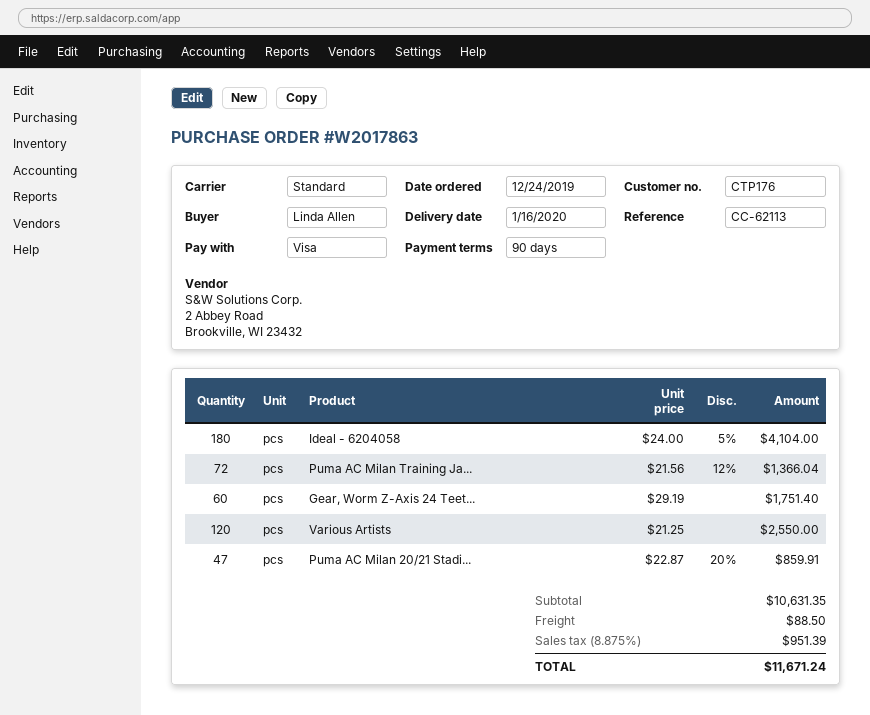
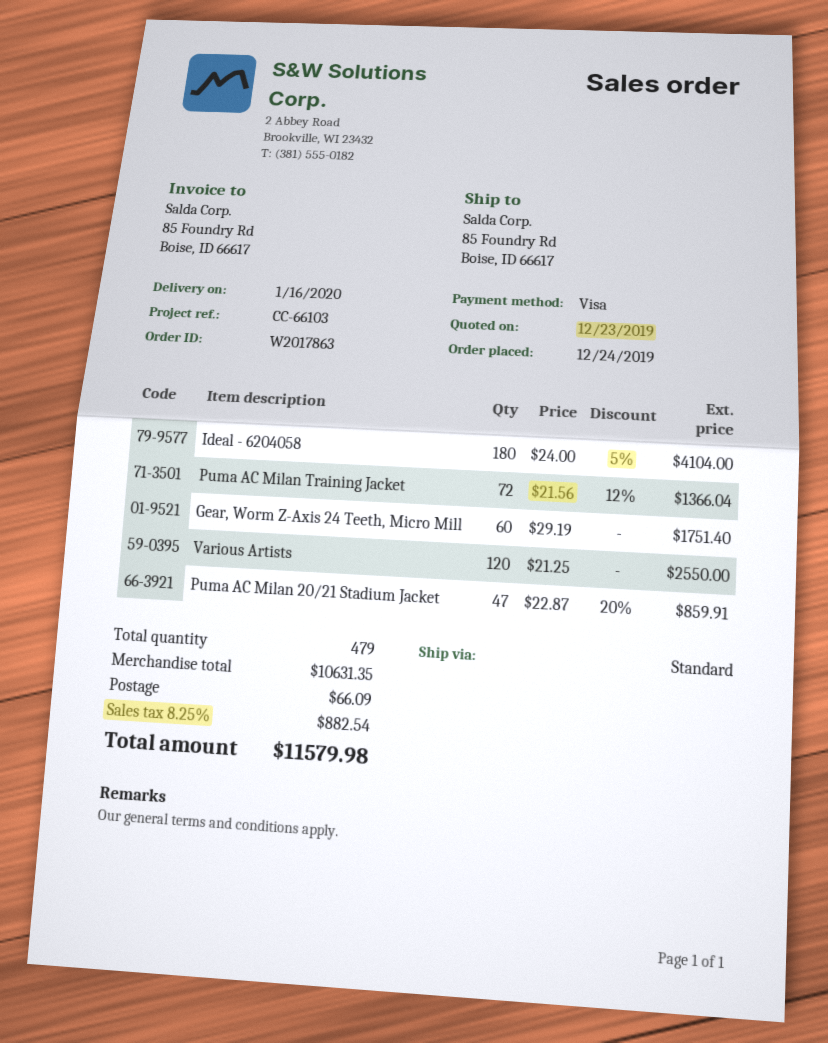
reference: CC-62113 -> CC-66103
shipping: 88.50 -> 66.09
tax: 8.875% = 951.39 -> 8.25% = 882.54
total: 11671.24 -> 11579.98

